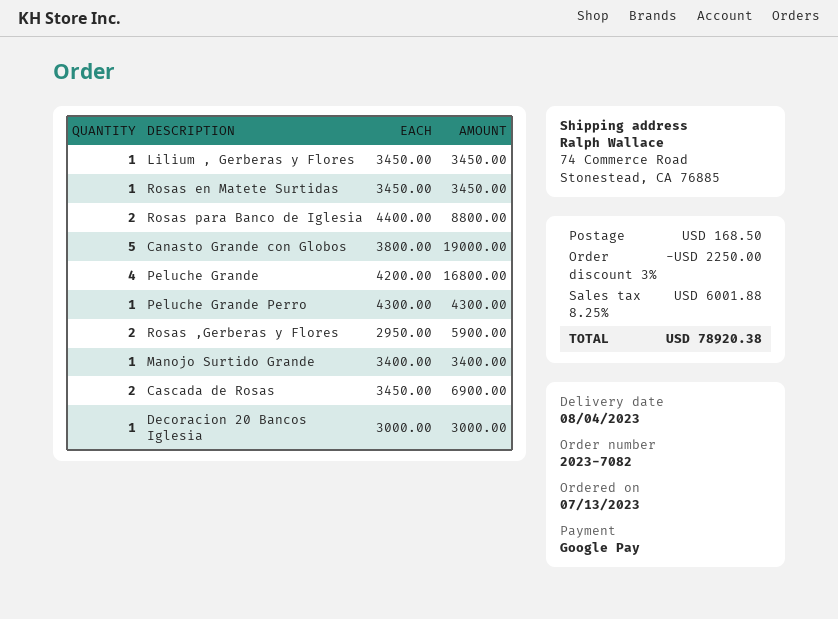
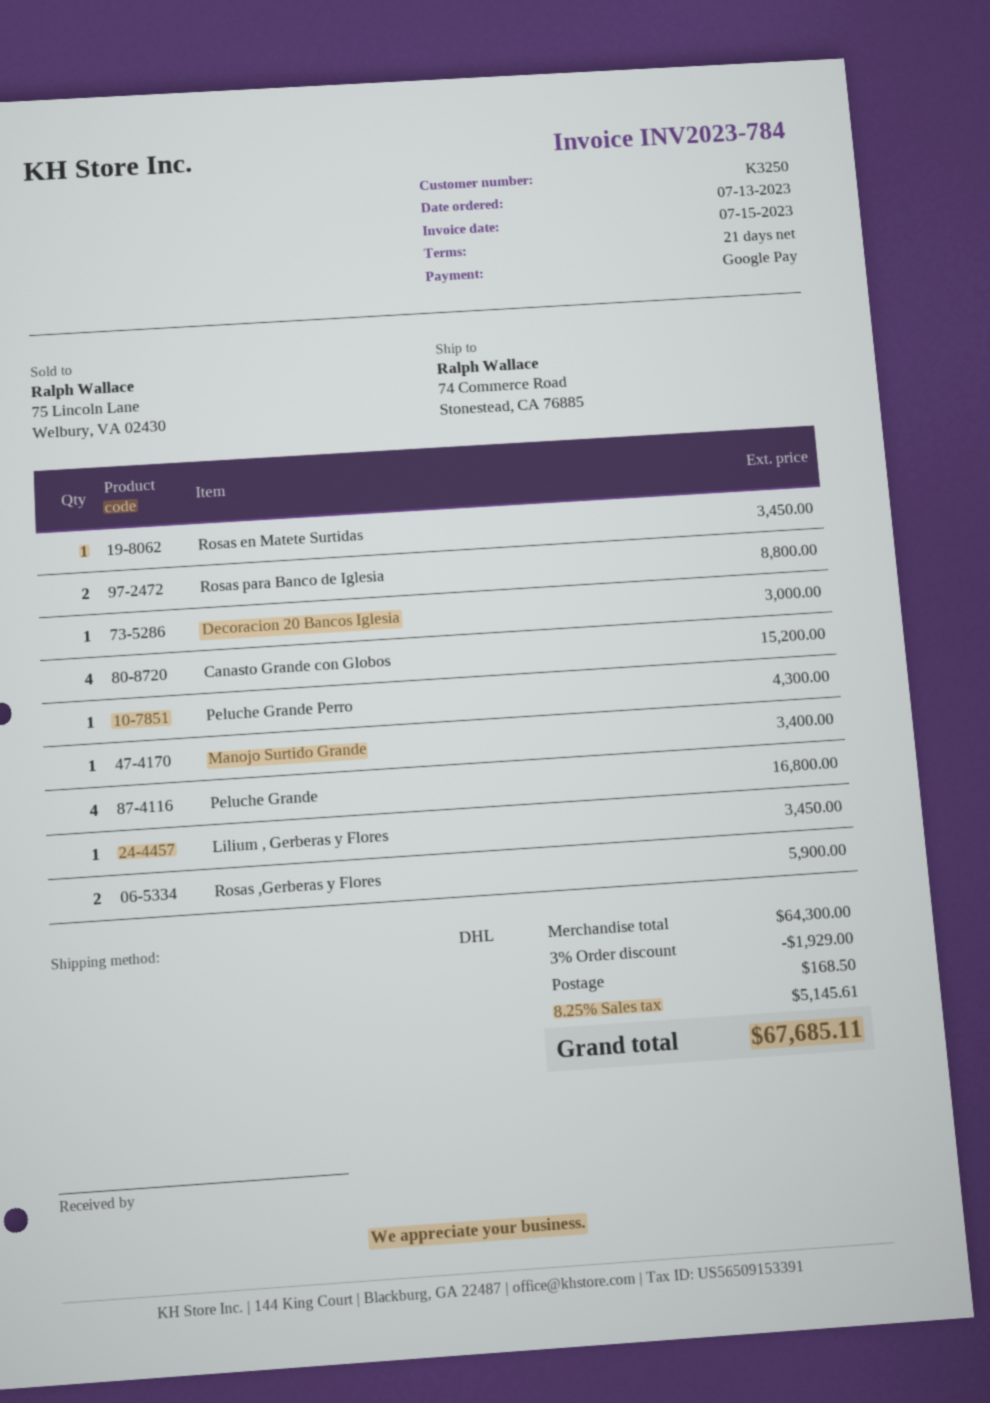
Canasto Grande con Globos: 5 for 19000.00 -> 4 for 15200.00
Cascada de Rosas: 2 for 6900.00 -> none
discount: 3% = 2250.00 -> 3% = 1929.00
tax: 8.25% = 6001.88 -> 8.25% = 5145.61
total: 78920.38 -> 67685.11

